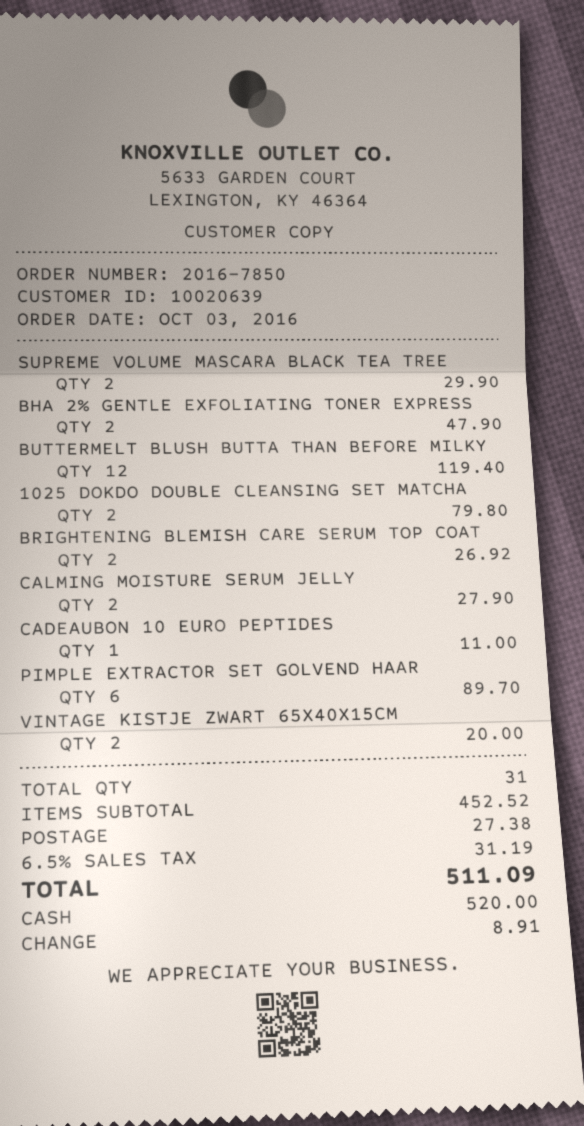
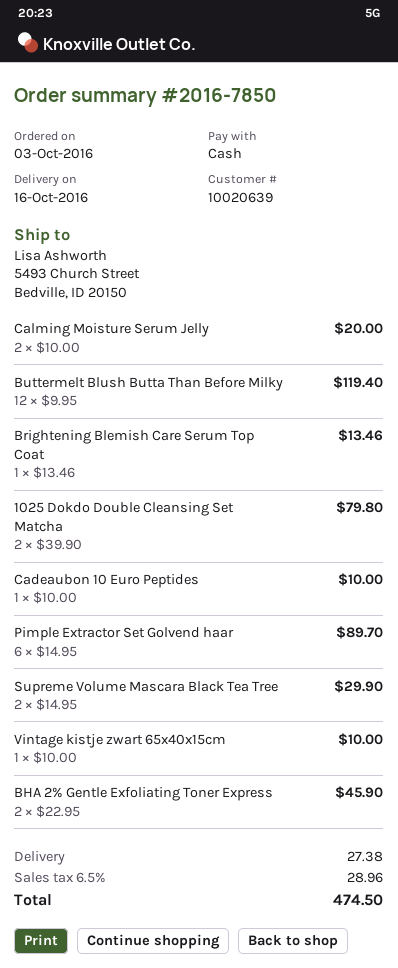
BHA 2% GENTLE EXFOLIATING TONER EXPRESS: 2 for 47.90 -> 2 for 45.90
BRIGHTENING BLEMISH CARE SERUM TOP COAT: 2 for 26.92 -> 1 for 13.46
CALMING MOISTURE SERUM JELLY: 2 for 27.90 -> 2 for 20.00
CADEAUBON 10 EURO PEPTIDES: 1 for 11.00 -> 1 for 10.00
VINTAGE KISTJE ZWART 65X40X15CM: 2 for 20.00 -> 1 for 10.00
tax: 6.5% = 31.19 -> 6.5% = 28.96
total: 511.09 -> 474.50

